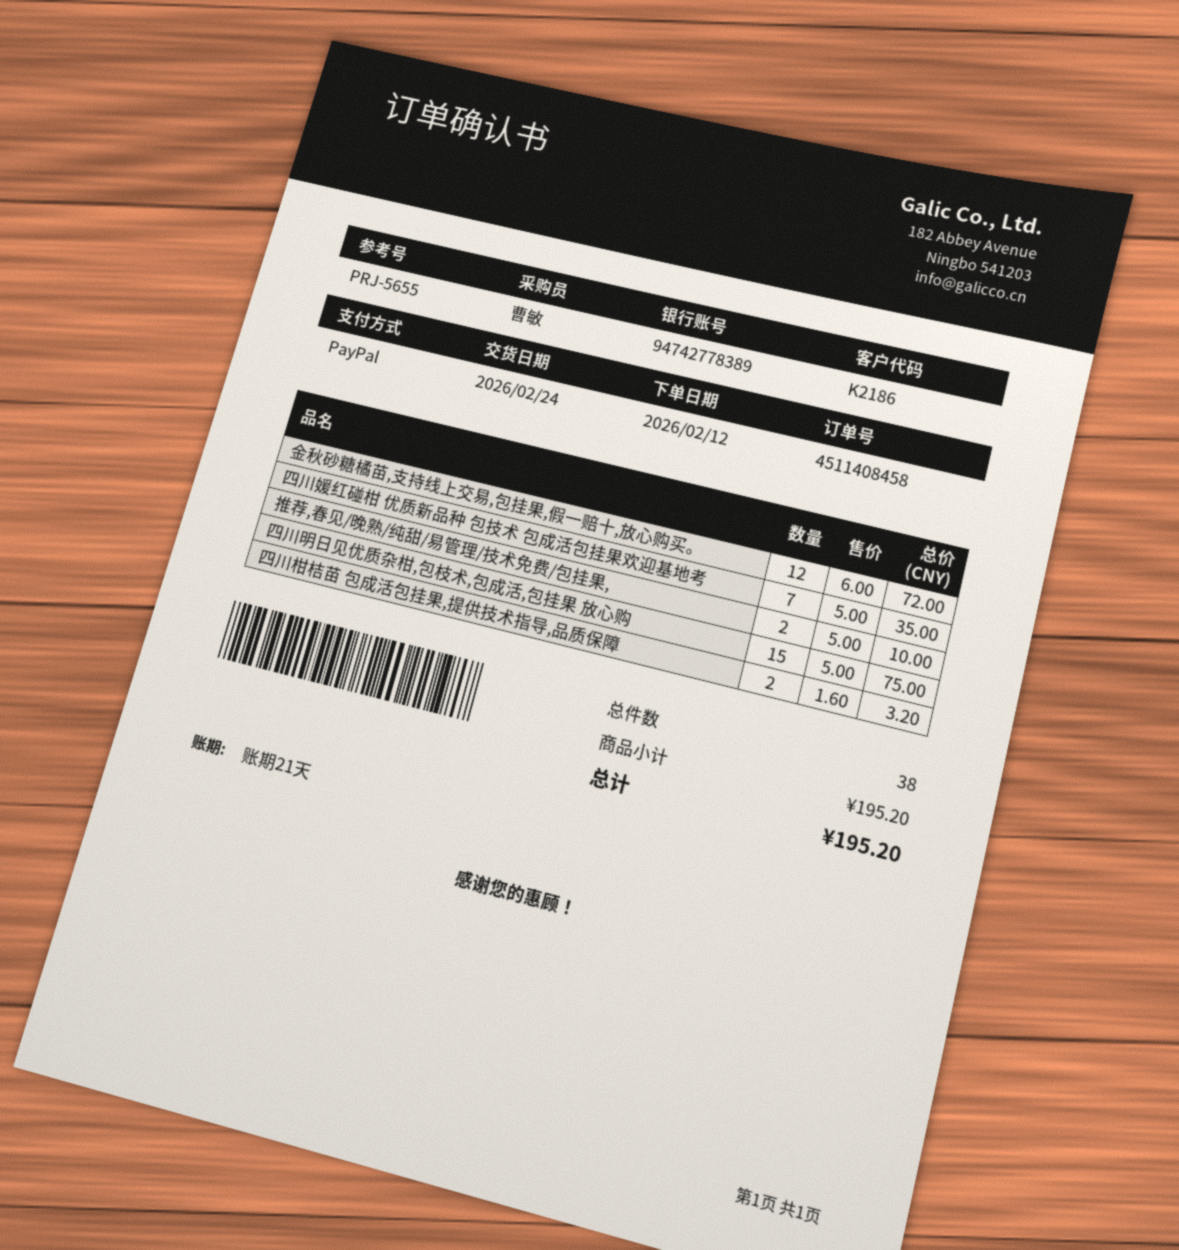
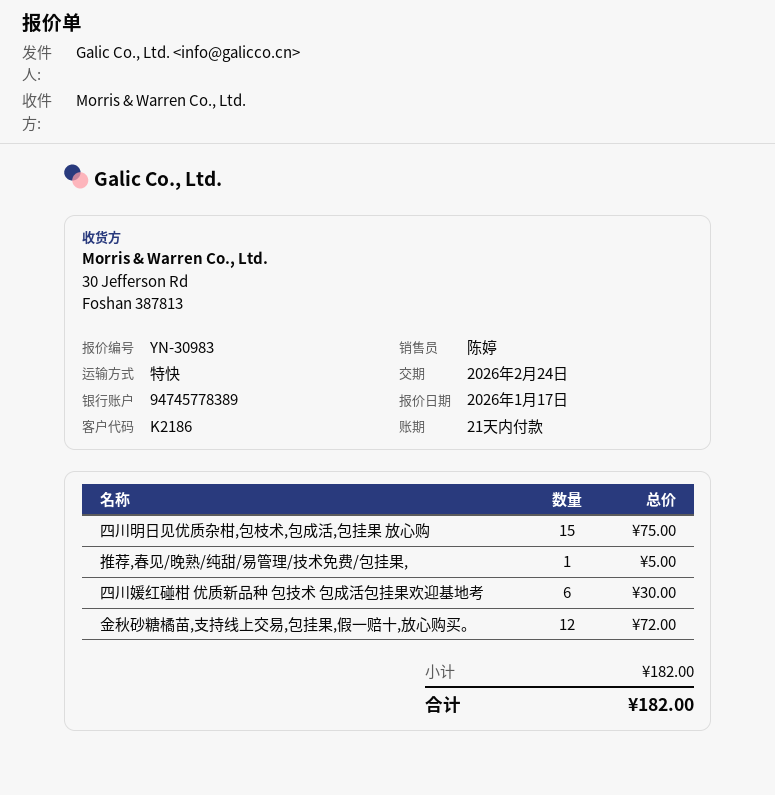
bank account: 94742778389 -> 94745778389
四川媛红碰柑 优质新品种 包技术 包成活包挂果欢迎基地考: 7 for 35.00 -> 6 for 30.00
推荐,春见/晚熟/纯甜/易管理/技术免费/包挂果,: 2 for 10.00 -> 1 for 5.00
四川柑桔苗 包成活包挂果,提供技术指导,品质保障: 2 for 3.20 -> none
subtotal: 195.20 -> 182.00
total: 195.20 -> 182.00

